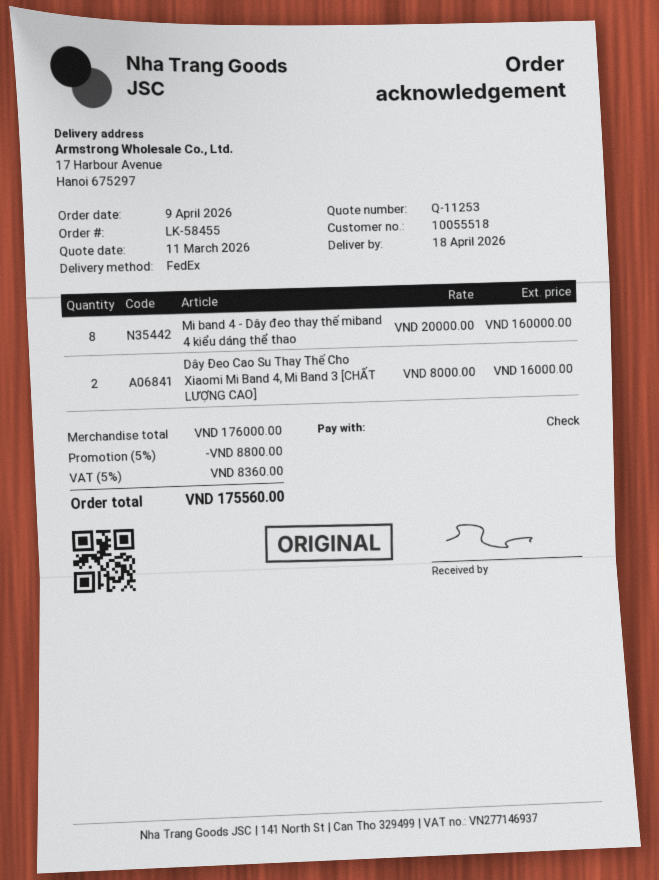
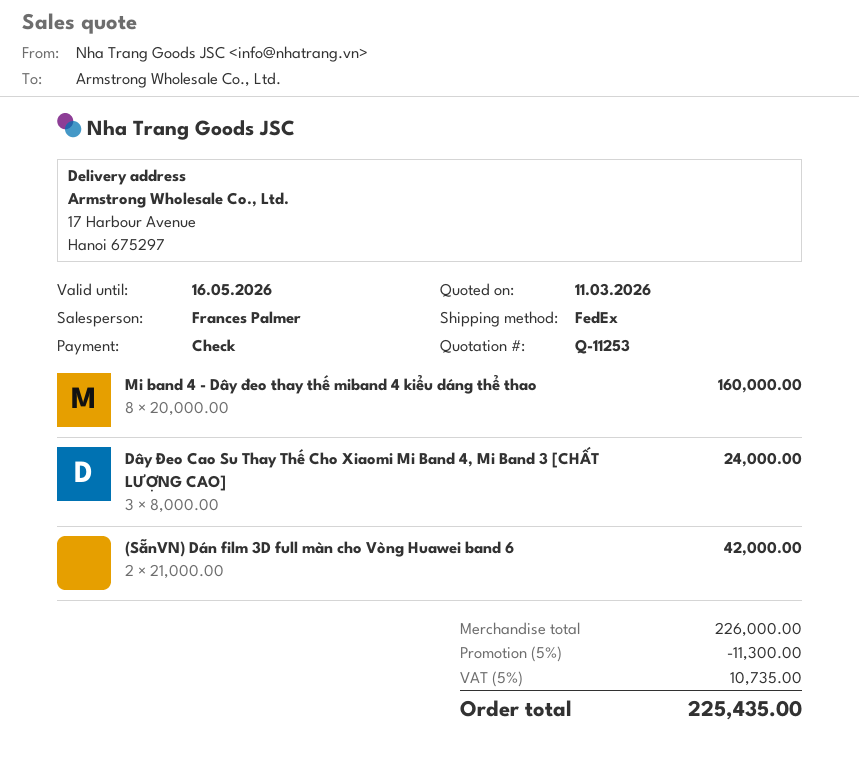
Dây Đeo Cao Su Thay Thế Cho Xiaomi Mi Band 4, Mi Band 3 [CHẤT LƯỢNG CAO]: 2 x 8000.00 = 16000.00 -> 3 x 8000.00 = 24000.00
(SẵnVN) Dán film 3D full màn cho Vòng Huawei band 6: none -> 2 x 21000.00 = 42000.00
subtotal: 176000.00 -> 226000.00
discount: 5% = 8800.00 -> 5% = 11300.00
tax: 5% = 8360.00 -> 5% = 10735.00
total: 175560.00 -> 225435.00

